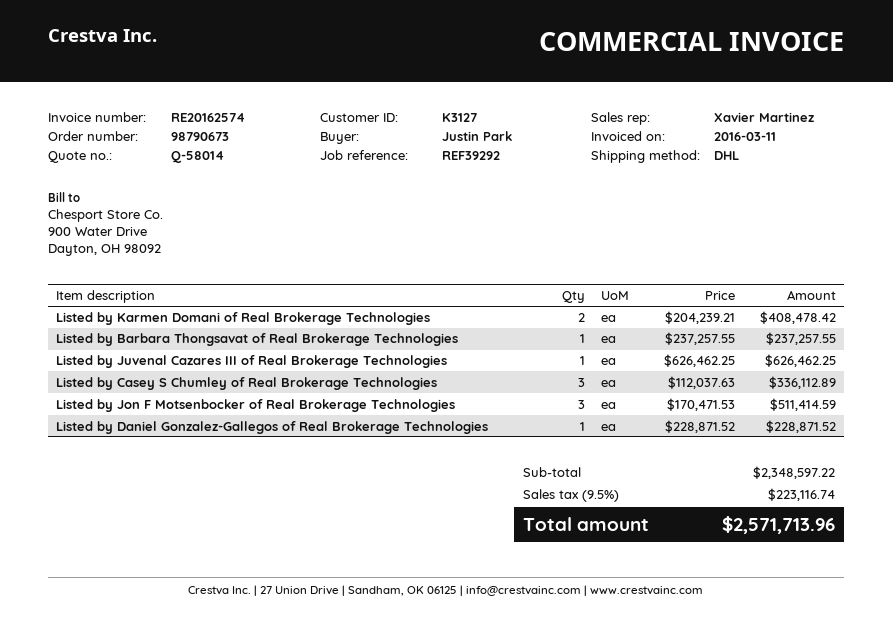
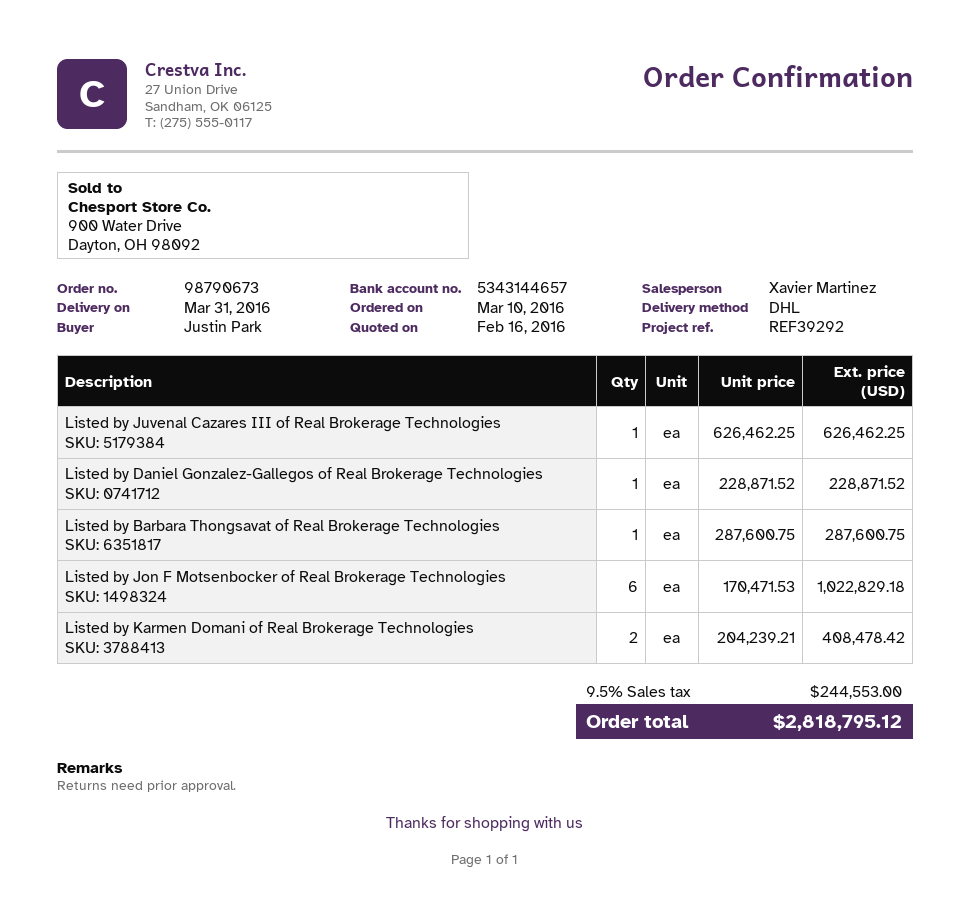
Listed by Barbara Thongsavat of Real Brokerage Technologies: 1 x 237257.55 = 237257.55 -> 1 x 287600.75 = 287600.75
Listed by Casey S Chumley of Real Brokerage Technologies: 3 x 112037.63 = 336112.89 -> none
Listed by Jon F Motsenbocker of Real Brokerage Technologies: 3 x 170471.53 = 511414.59 -> 6 x 170471.53 = 1022829.18
tax: 9.5% = 223116.74 -> 9.5% = 244553.00
total: 2571713.96 -> 2818795.12

